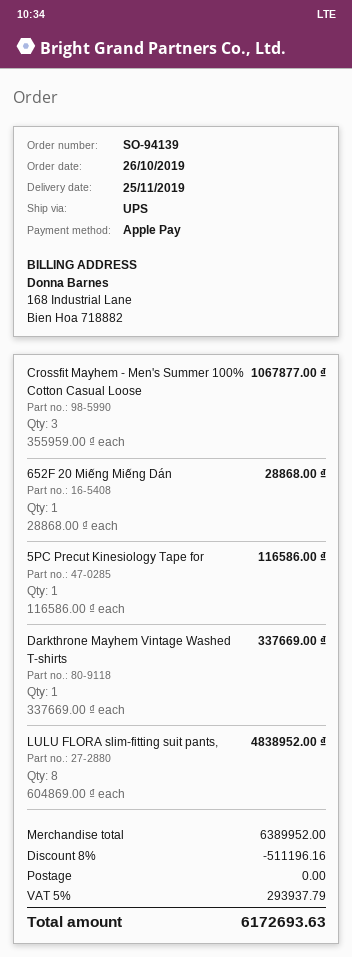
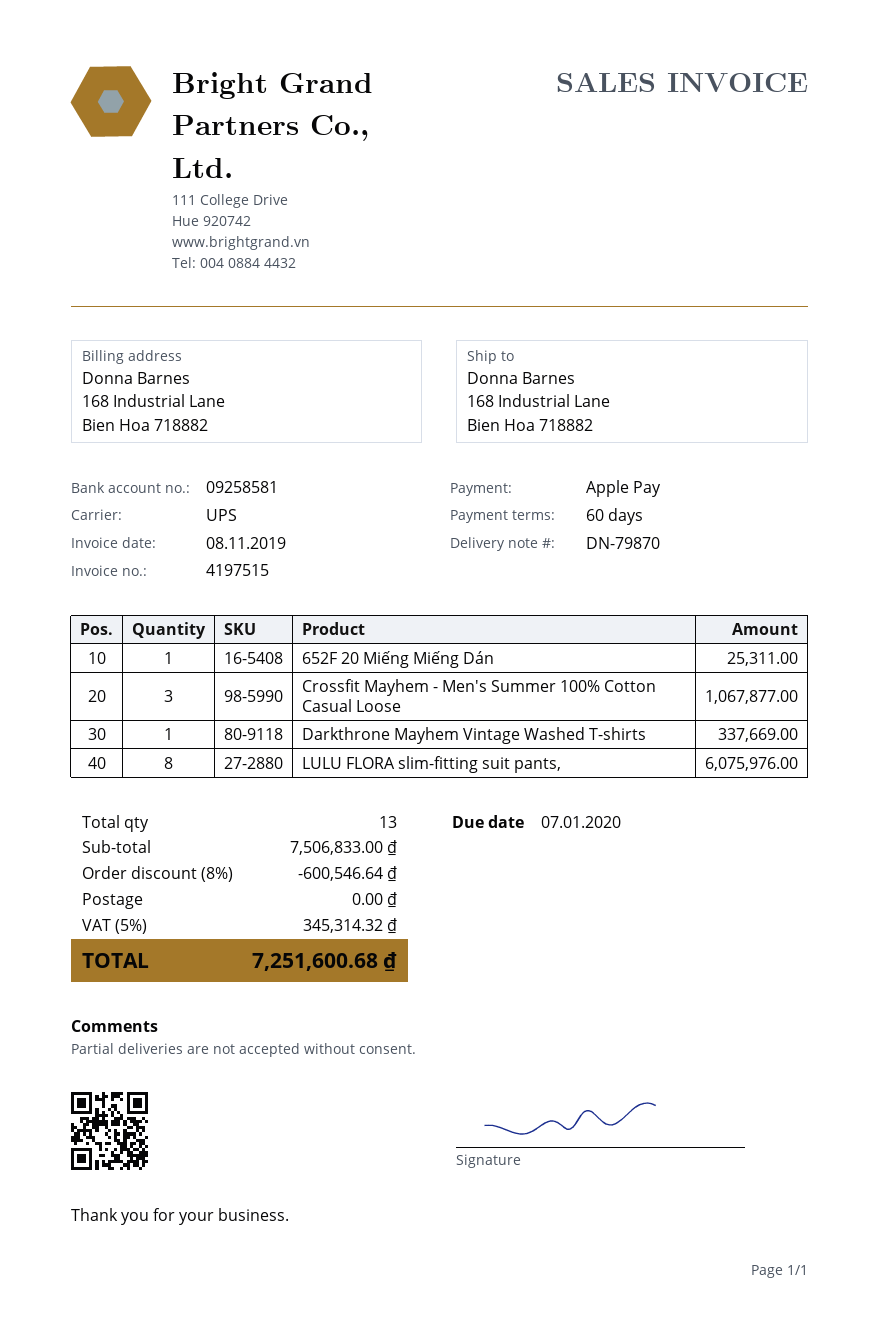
652F 20 Miếng Miếng Dán: 1 for 28868.00 -> 1 for 25311.00
5PC Precut Kinesiology Tape for: 1 for 116586.00 -> none
LULU FLORA slim-fitting suit pants,: 8 for 4838952.00 -> 8 for 6075976.00
subtotal: 6389952.00 -> 7506833.00
discount: 8% = 511196.16 -> 8% = 600546.64
tax: 5% = 293937.79 -> 5% = 345314.32
total: 6172693.63 -> 7251600.68

